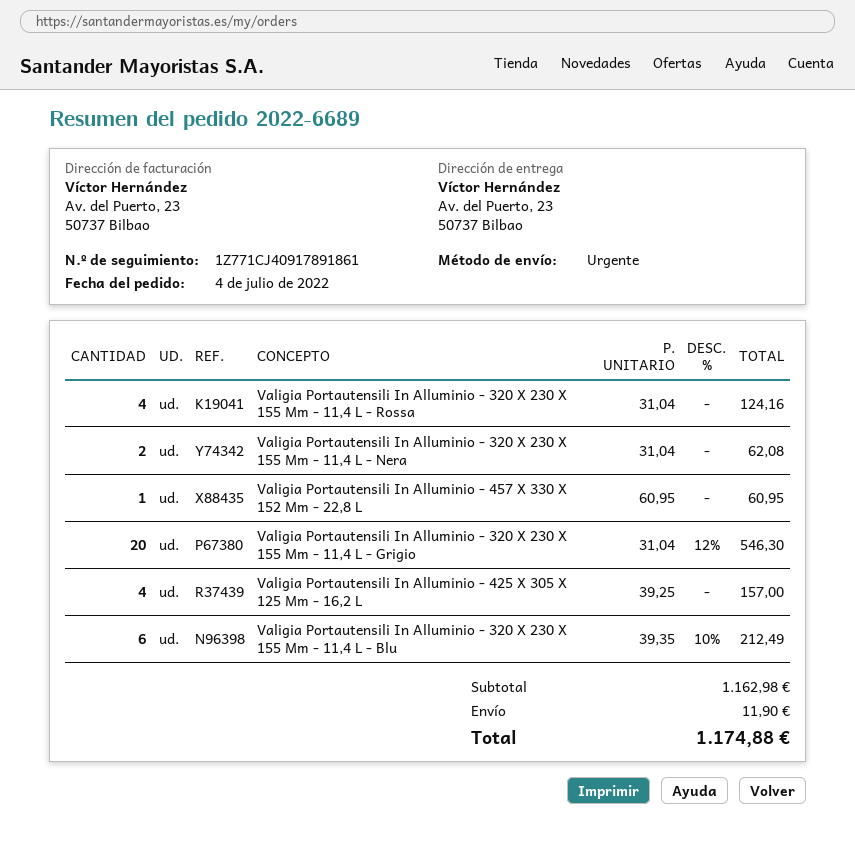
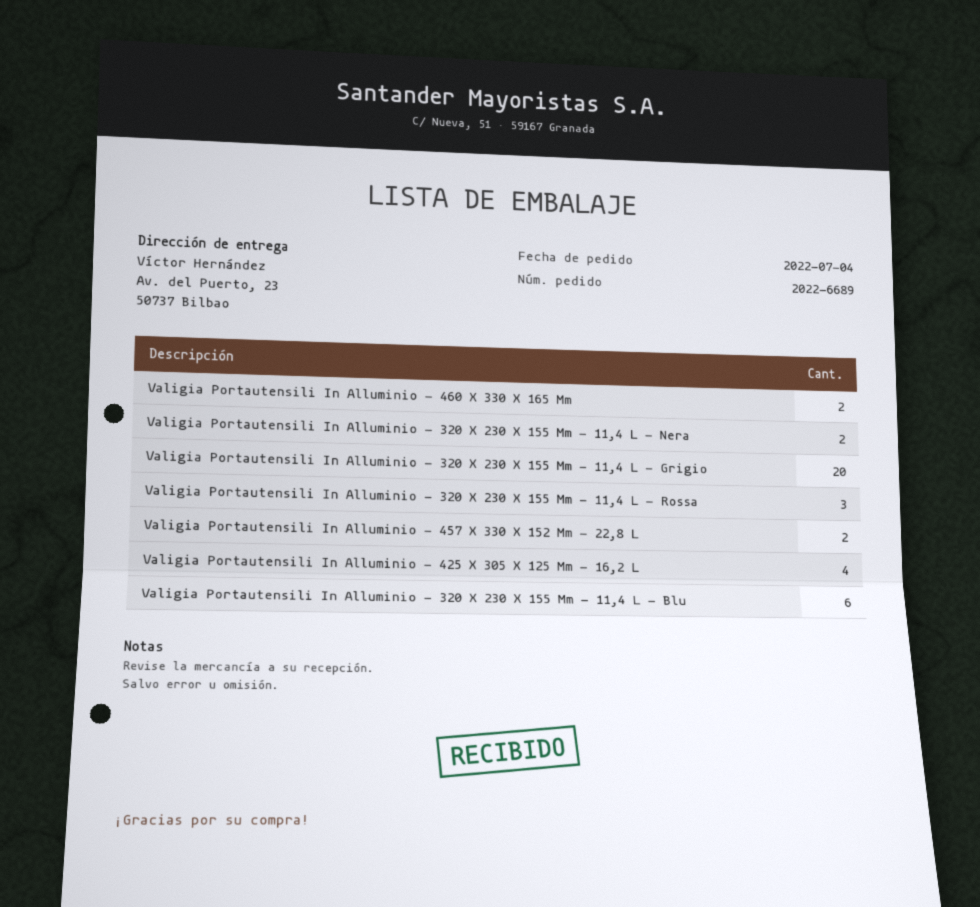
Valigia Portautensili In Alluminio - 320 X 230 X 155 Mm - 11,4 L - Rossa: 4 -> 3
Valigia Portautensili In Alluminio - 457 X 330 X 152 Mm - 22,8 L: 1 -> 2
Valigia Portautensili In Alluminio - 460 X 330 X 165 Mm: none -> 2

